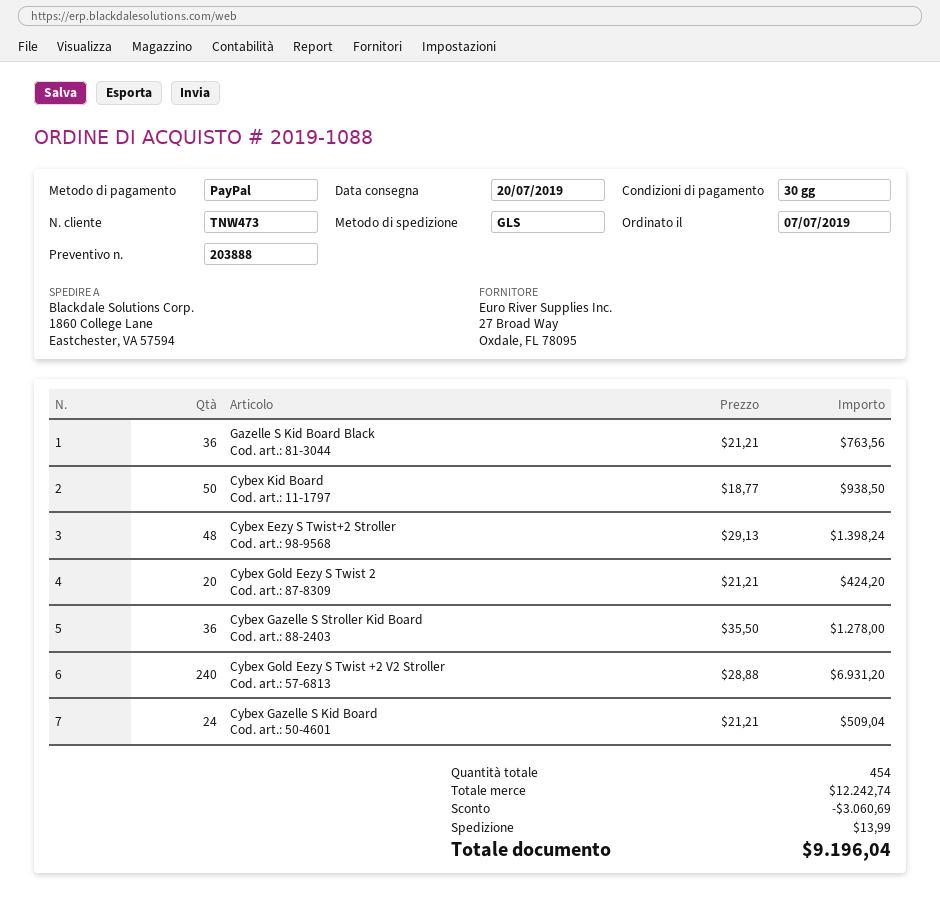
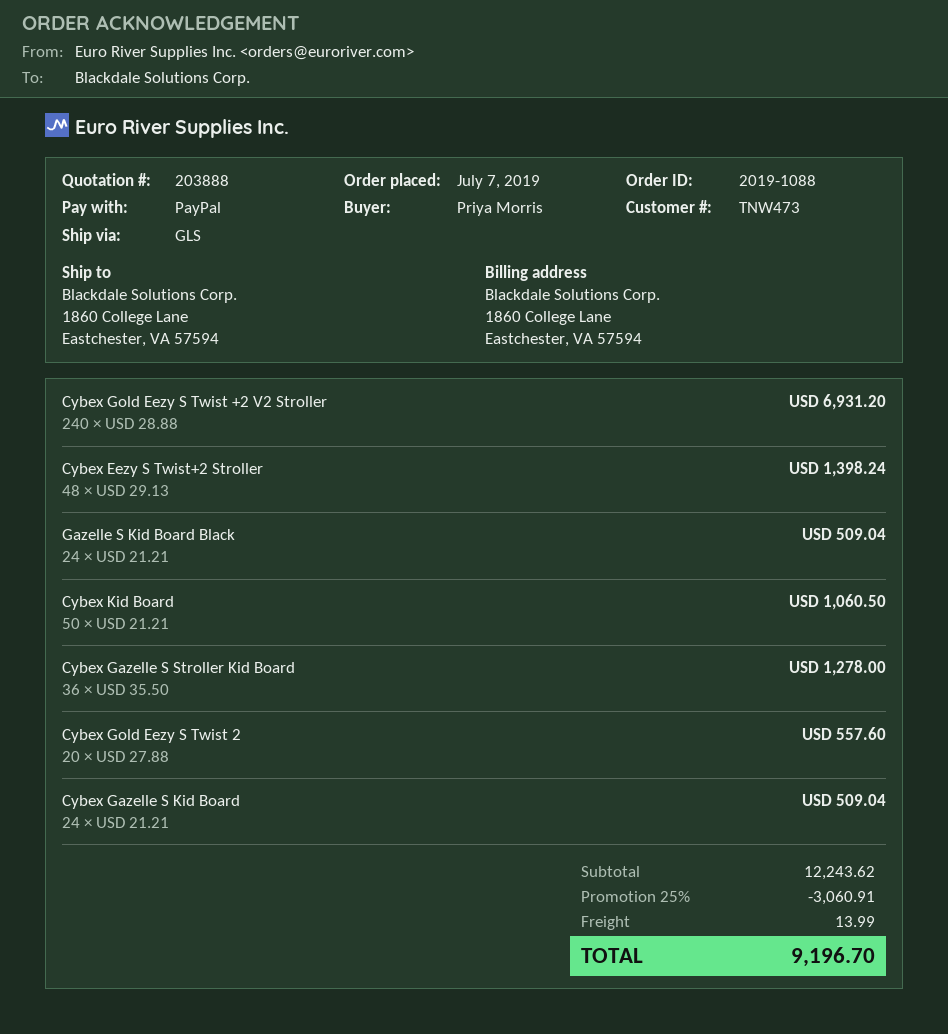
Gazelle S Kid Board Black: 36 x 21.21 = 763.56 -> 24 x 21.21 = 509.04
Cybex Kid Board: 50 x 18.77 = 938.50 -> 50 x 21.21 = 1060.50
Cybex Gold Eezy S Twist 2: 20 x 21.21 = 424.20 -> 20 x 27.88 = 557.60
subtotal: 12242.74 -> 12243.62
discount: 3060.69 -> 3060.91
total: 9196.04 -> 9196.70

